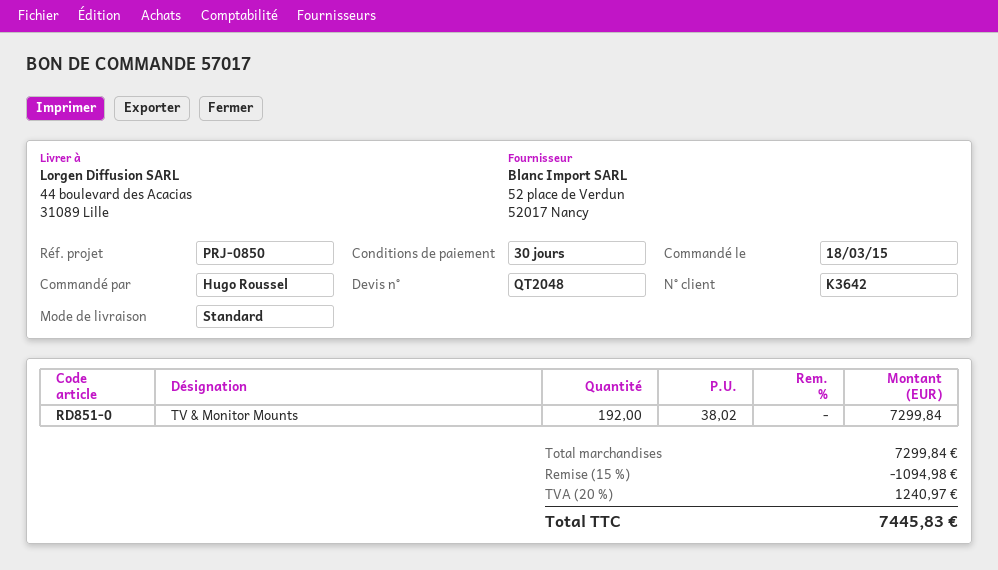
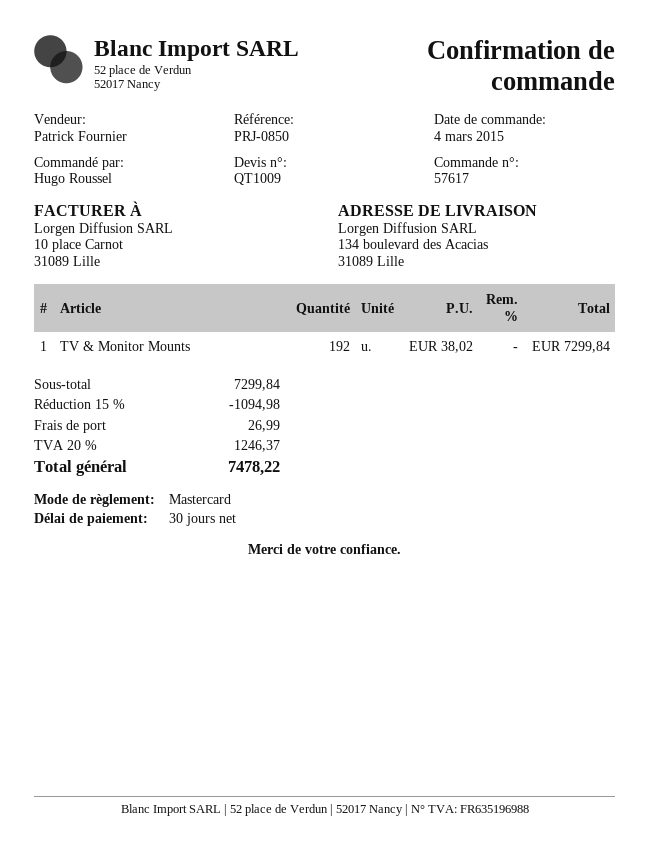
quote number: QT2048 -> QT1009
order number: 57017 -> 57617
order date: 2015-03-18 -> 2015-03-04
ship to: 44 boulevard des Acacias, 31089 Lille -> 134 boulevard des Acacias, 31089 Lille
shipping: none -> 26.99
tax: 20% = 1240.97 -> 20% = 1246.37
total: 7445.83 -> 7478.22

